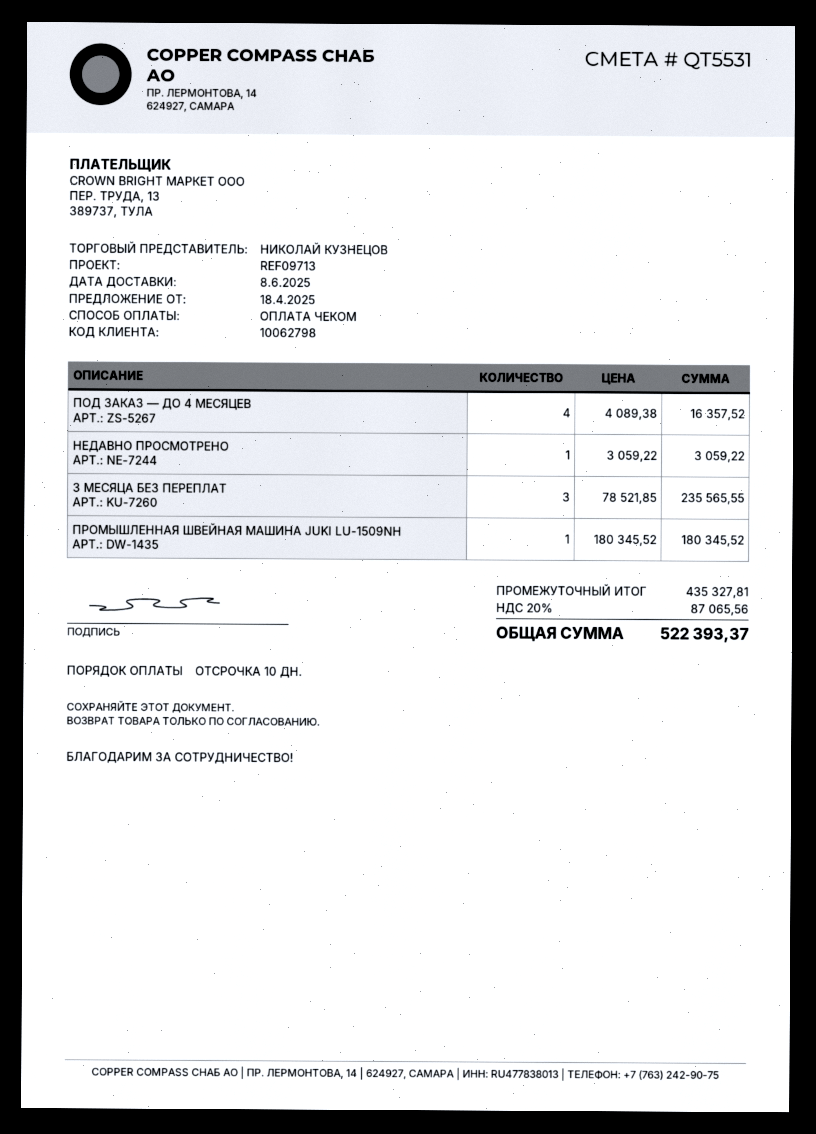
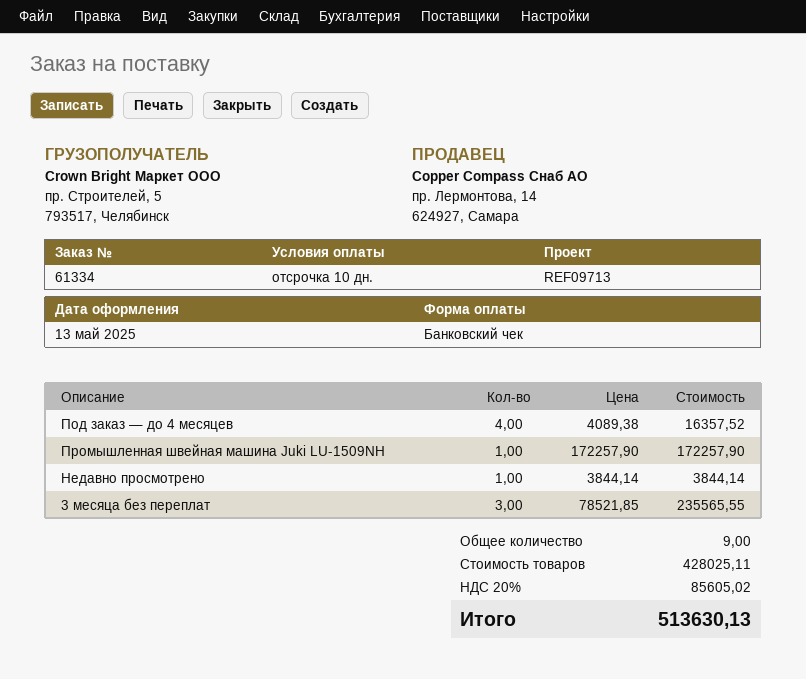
НЕДАВНО ПРОСМОТРЕНО: 1 x 3059.22 = 3059.22 -> 1 x 3844.14 = 3844.14
ПРОМЫШЛЕННАЯ ШВЕЙНАЯ МАШИНА JUKI LU-1509NH: 1 x 180345.52 = 180345.52 -> 1 x 172257.90 = 172257.90
subtotal: 435327.81 -> 428025.11
tax: 20% = 87065.56 -> 20% = 85605.02
total: 522393.37 -> 513630.13

